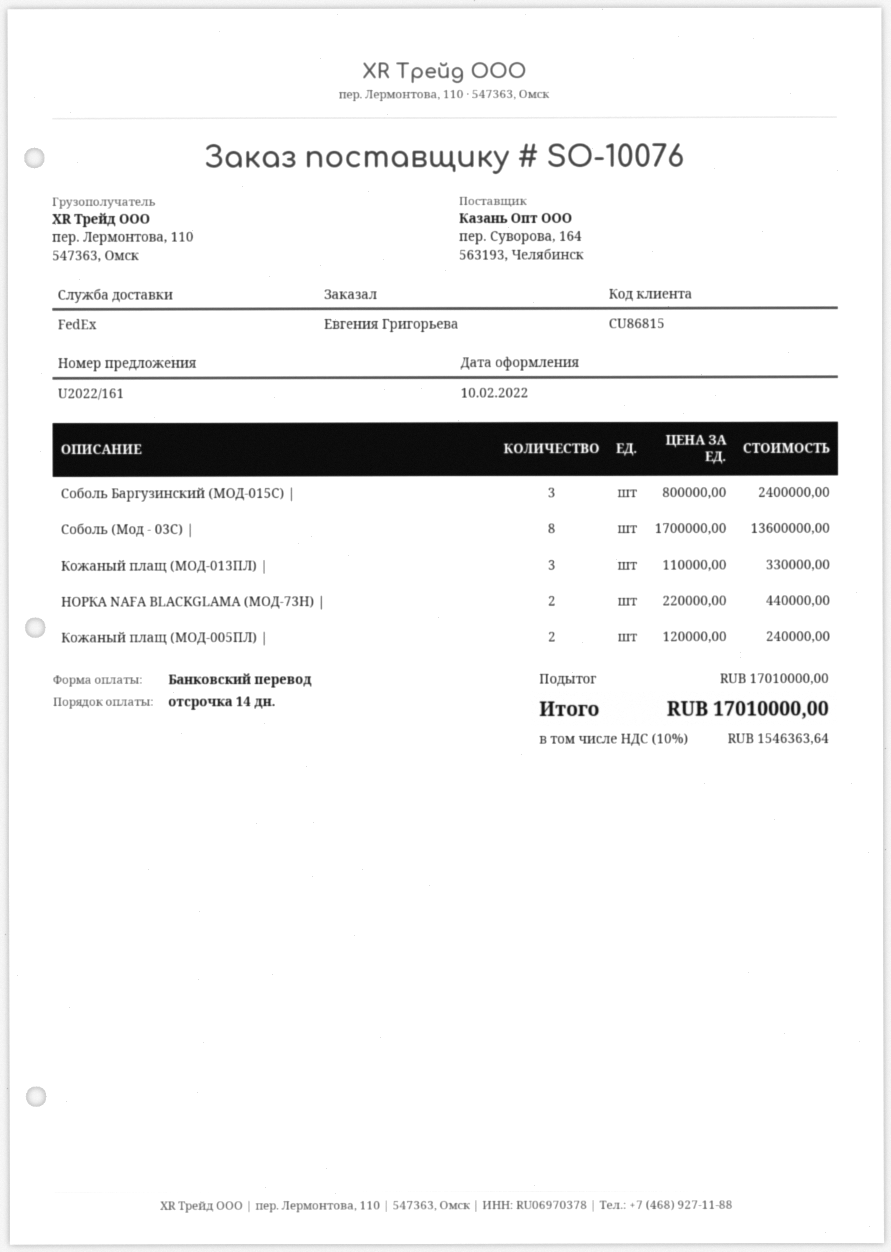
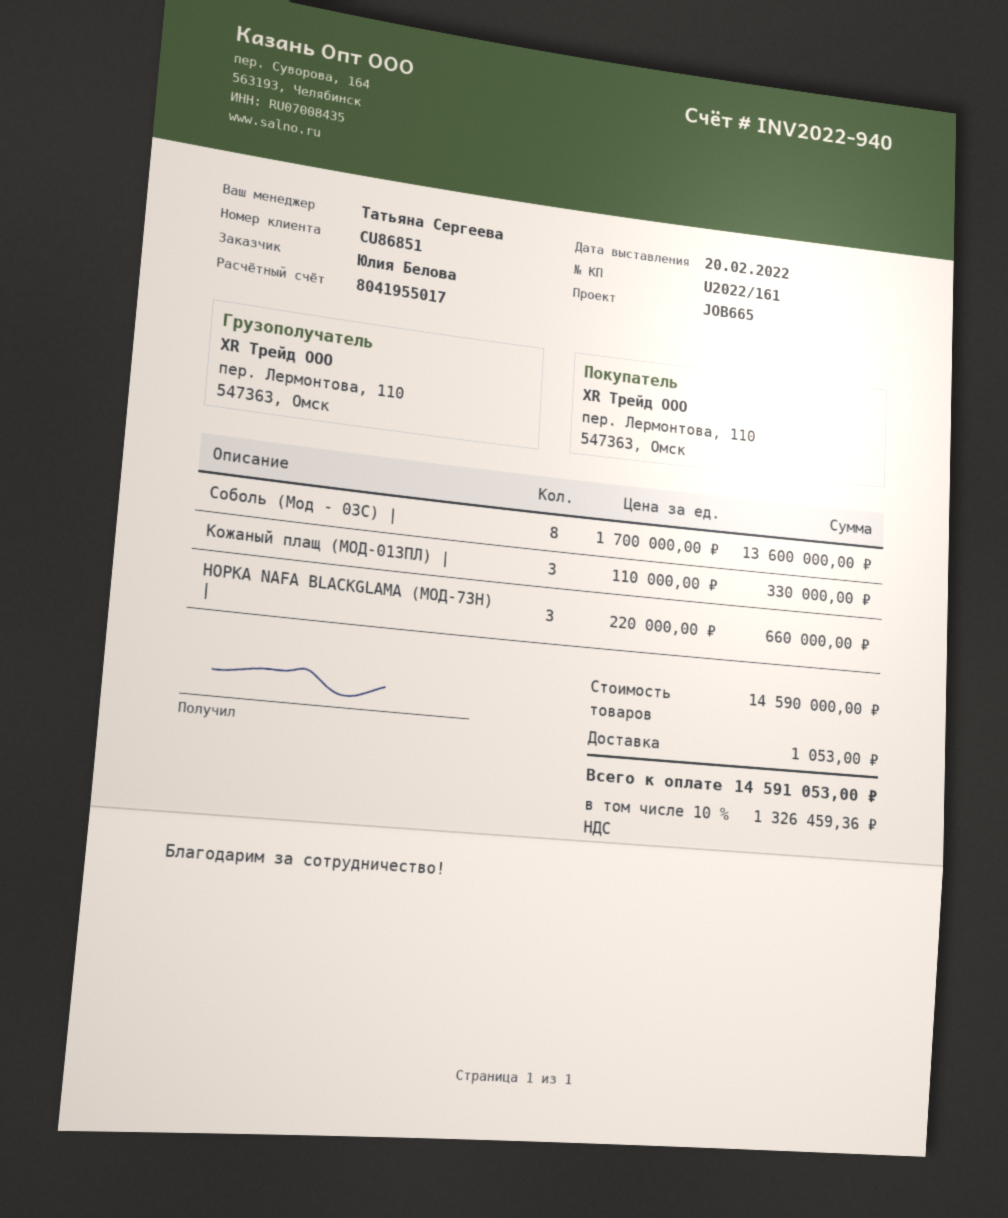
customer number: CU86815 -> CU86851
ordered by: Евгения Григорьева -> Юлия Белова
Соболь Баргузинский (МОД-015С) |: 3 x 800000.00 = 2400000.00 -> none
НОРКА NAFA BLACKGLAMA (МОД-73Н) |: 2 x 220000.00 = 440000.00 -> 3 x 220000.00 = 660000.00
Кожаный плащ (МОД-005ПЛ) |: 2 x 120000.00 = 240000.00 -> none
subtotal: 17010000.00 -> 14590000.00
shipping: none -> 1053.00
tax: 10% = 1546363.64 -> 10% = 1326459.36
total: 17010000.00 -> 14591053.00

